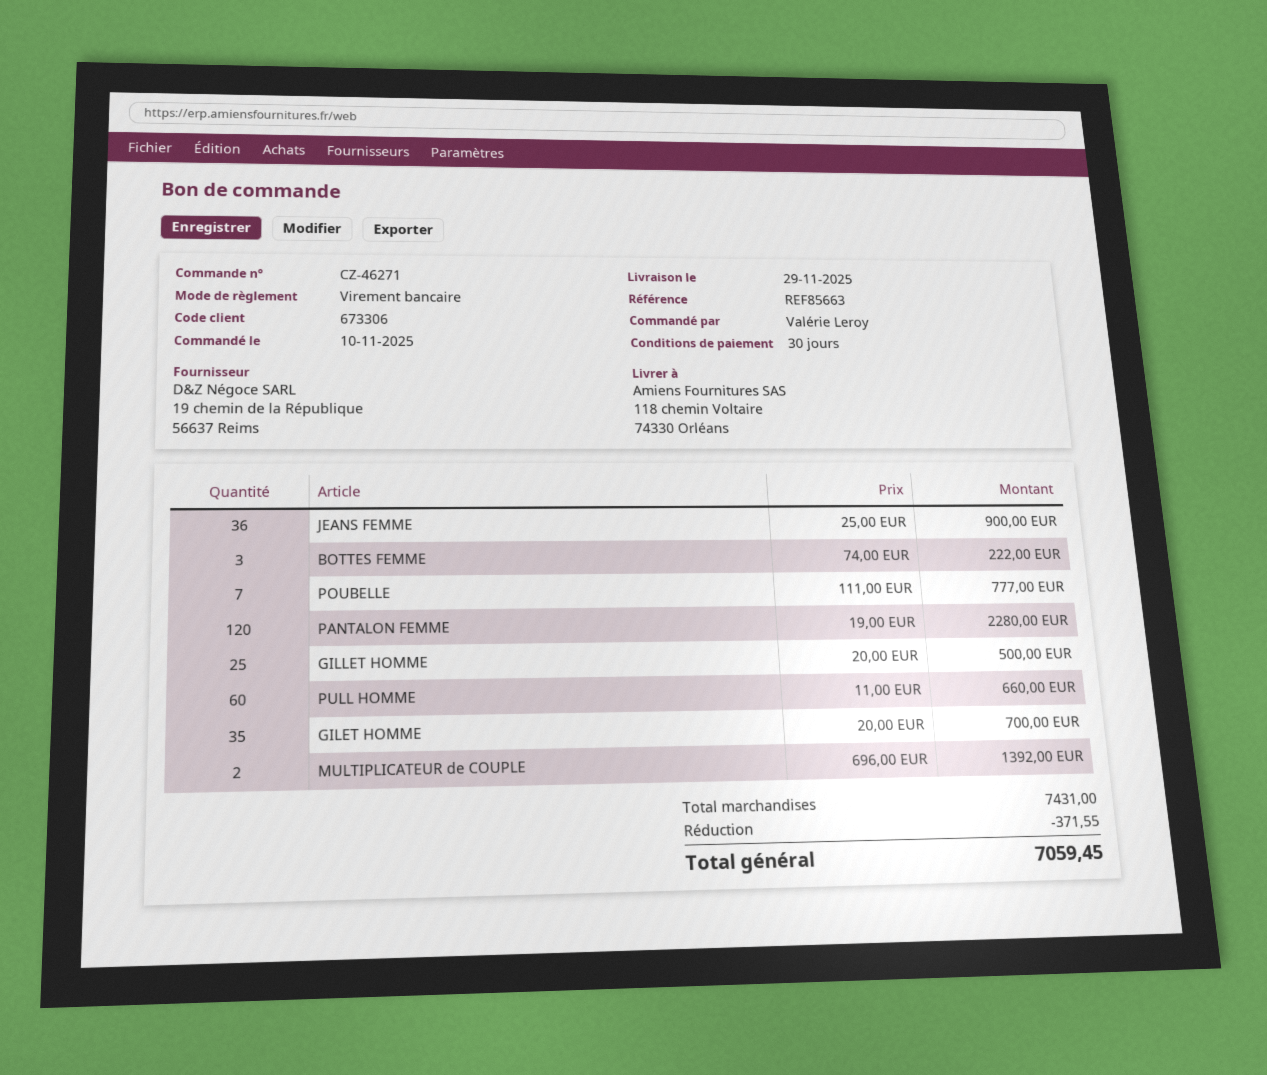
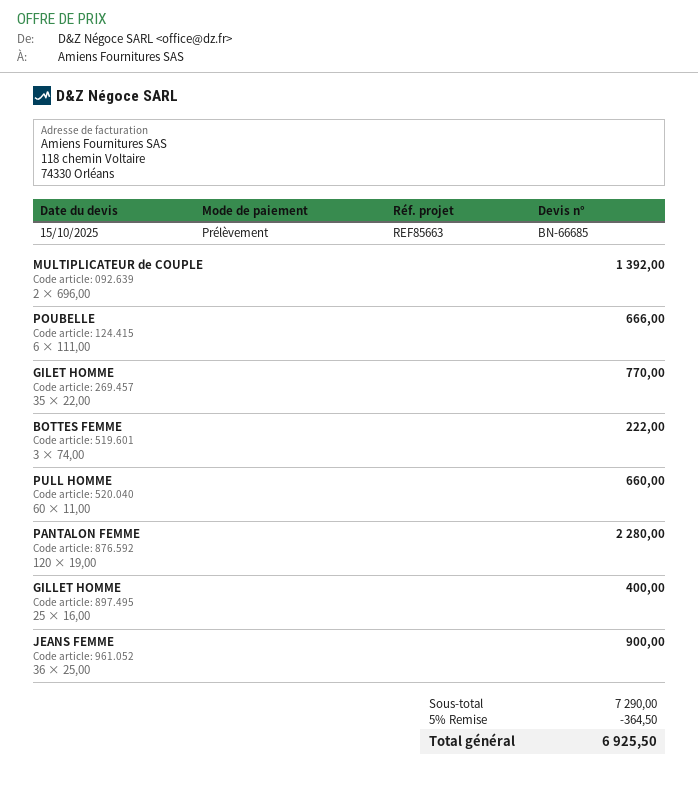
payment method: bank transfer -> direct debit
POUBELLE: 7 x 111.00 = 777.00 -> 6 x 111.00 = 666.00
GILLET HOMME: 25 x 20.00 = 500.00 -> 25 x 16.00 = 400.00
GILET HOMME: 35 x 20.00 = 700.00 -> 35 x 22.00 = 770.00
subtotal: 7431.00 -> 7290.00
discount: 371.55 -> 364.50
total: 7059.45 -> 6925.50

